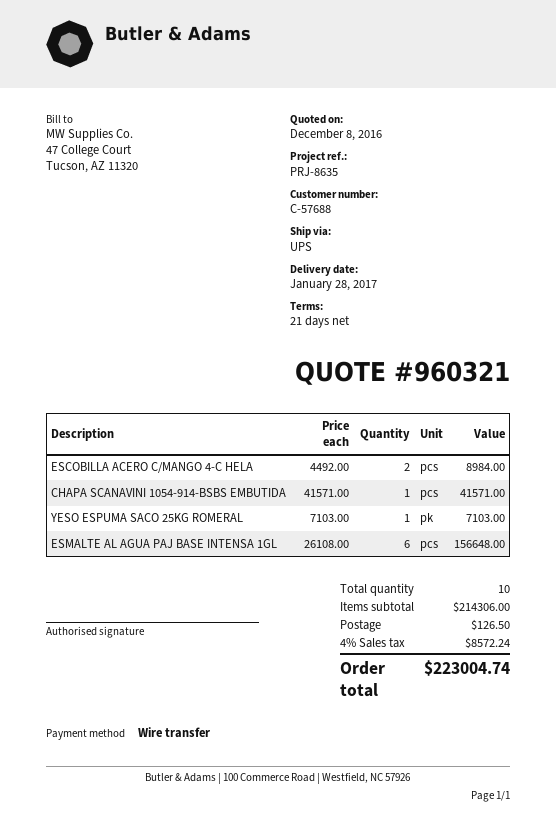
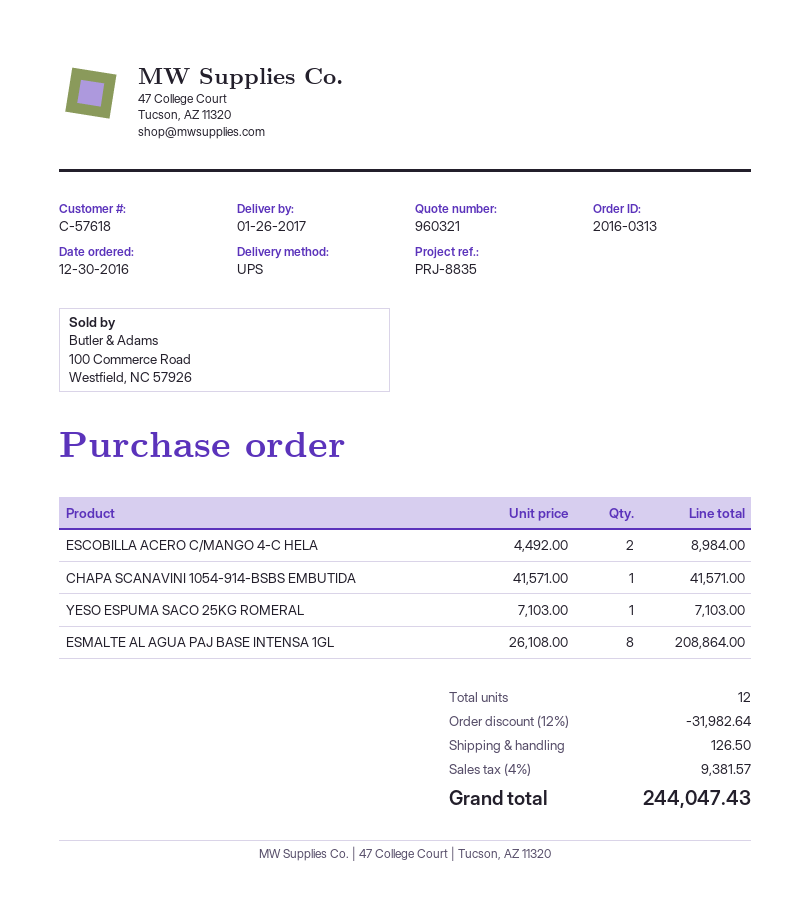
delivery date: 2017-01-28 -> 2017-01-26
customer number: C-57688 -> C-57618
reference: PRJ-8635 -> PRJ-8835
ESMALTE AL AGUA PAJ BASE INTENSA 1GL: 6 x 26108.00 = 156648.00 -> 8 x 26108.00 = 208864.00
total quantity: 10 -> 12
discount: none -> 12% = 31982.64
tax: 4% = 8572.24 -> 4% = 9381.57
total: 223004.74 -> 244047.43

